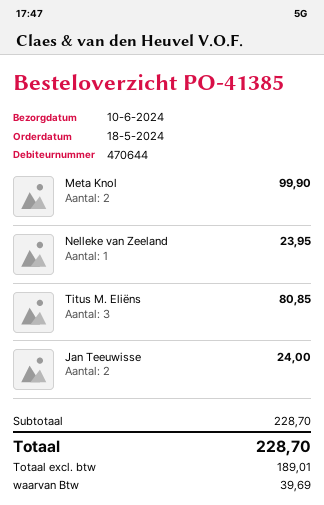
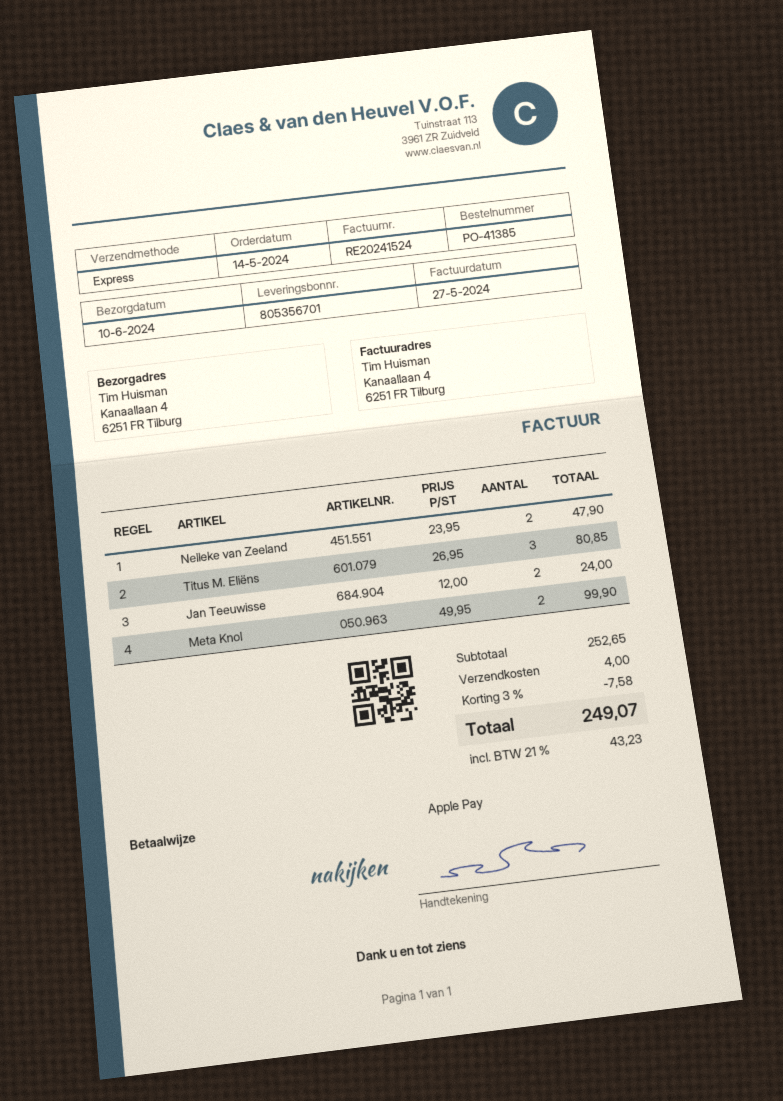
order date: 2024-05-18 -> 2024-05-14
Nelleke van Zeeland: 1 for 23.95 -> 2 for 47.90
subtotal: 228.70 -> 252.65
discount: none -> 3% = 7.58
shipping: none -> 4.00
tax: 39.69 -> 43.23
total: 228.70 -> 249.07

